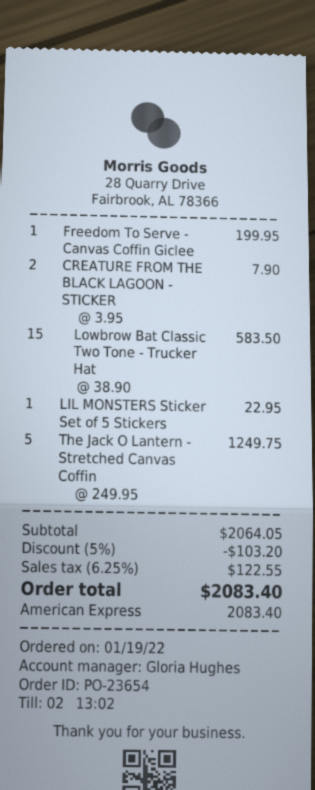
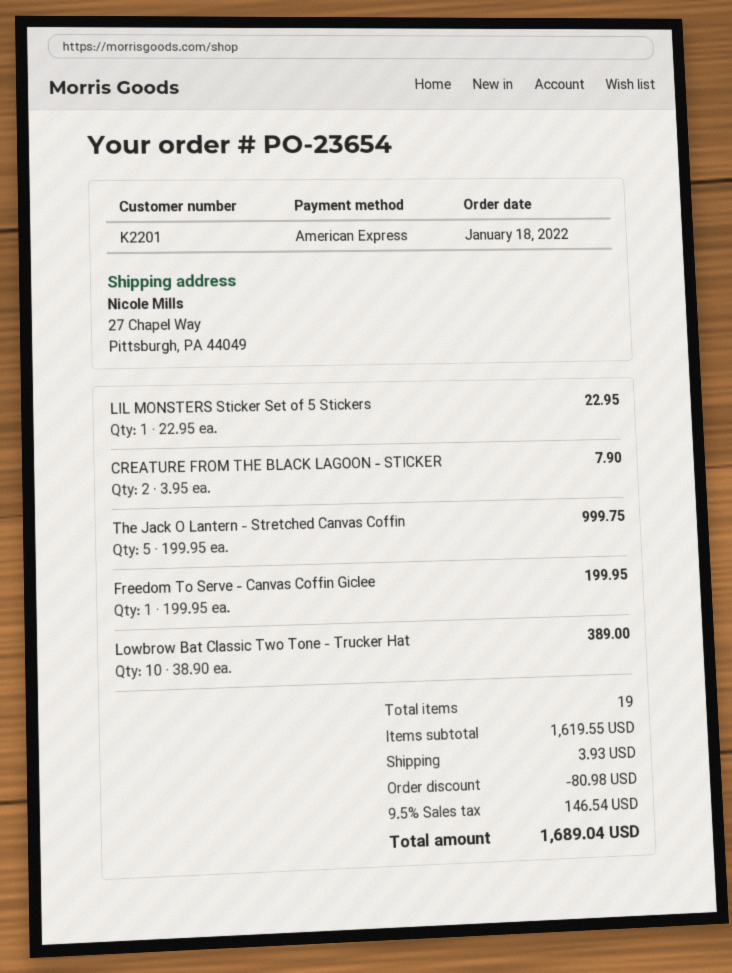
order date: 2022-01-19 -> 2022-01-18
Lowbrow Bat Classic Two Tone - Trucker Hat: 15 x 38.90 = 583.50 -> 10 x 38.90 = 389.00
The Jack O Lantern - Stretched Canvas Coffin: 5 x 249.95 = 1249.75 -> 5 x 199.95 = 999.75
subtotal: 2064.05 -> 1619.55
discount: 103.20 -> 80.98
shipping: none -> 3.93
tax: 6.25% = 122.55 -> 9.5% = 146.54
total: 2083.40 -> 1689.04

